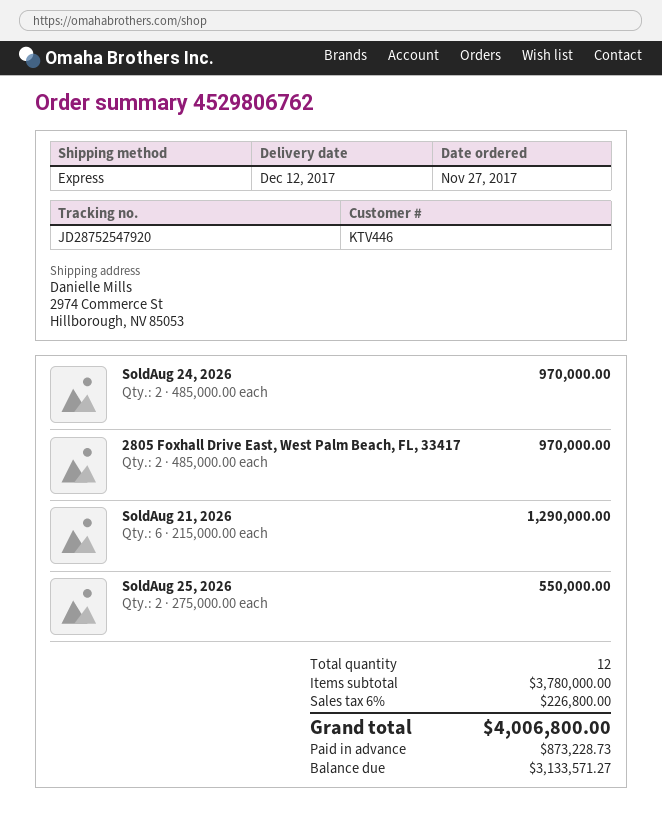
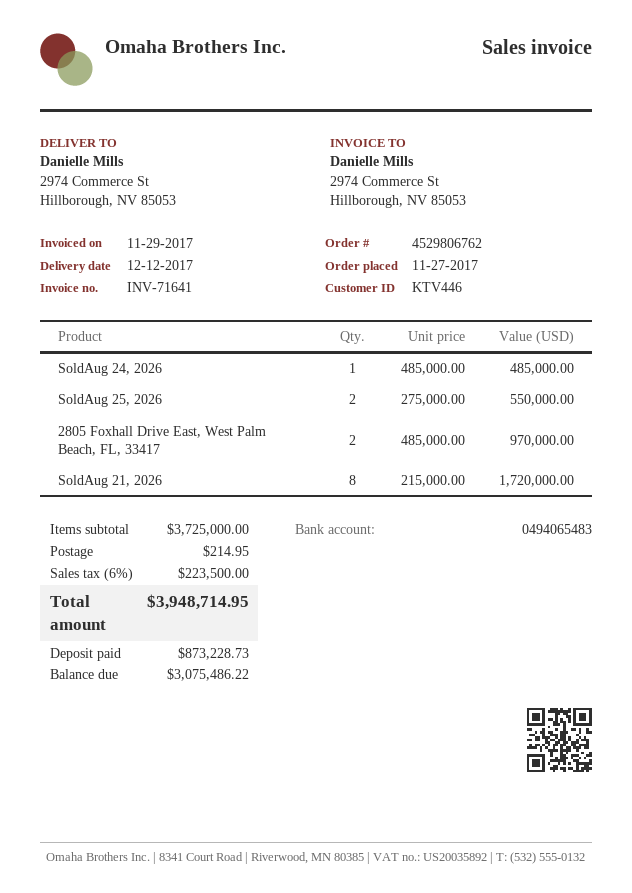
SoldAug 24, 2026: 2 x 485000.00 = 970000.00 -> 1 x 485000.00 = 485000.00
SoldAug 21, 2026: 6 x 215000.00 = 1290000.00 -> 8 x 215000.00 = 1720000.00
subtotal: 3780000.00 -> 3725000.00
shipping: none -> 214.95
tax: 6% = 226800.00 -> 6% = 223500.00
total: 4006800.00 -> 3948714.95
balance: 3133571.27 -> 3075486.22

